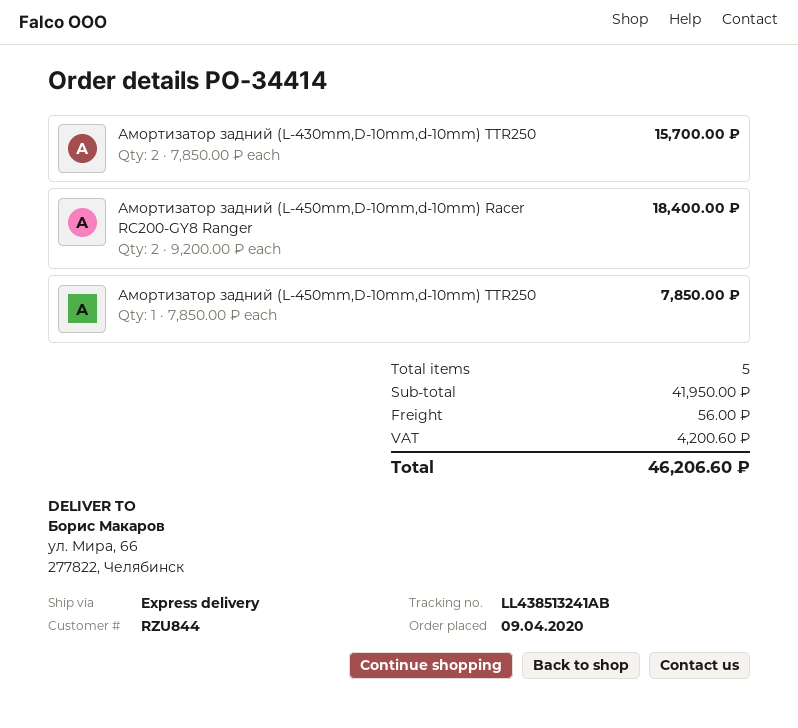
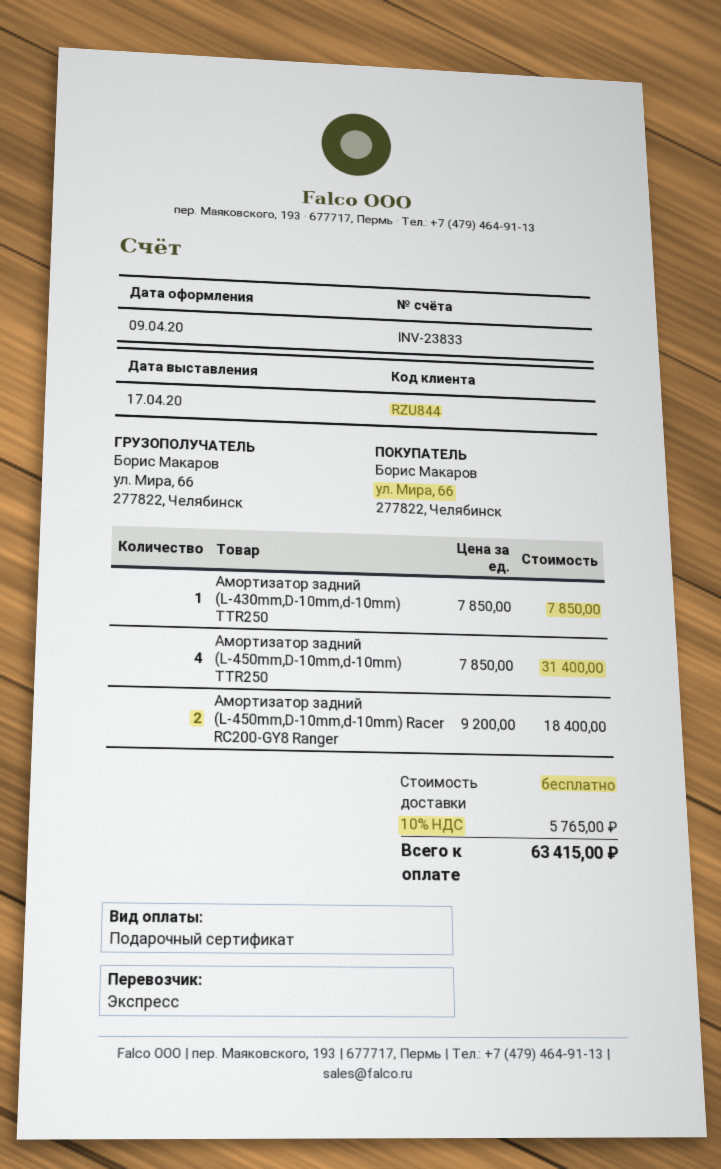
Амортизатор задний (L-430mm,D-10mm,d-10mm) TTR250: 2 x 7850.00 = 15700.00 -> 1 x 7850.00 = 7850.00
Амортизатор задний (L-450mm,D-10mm,d-10mm) TTR250: 1 x 7850.00 = 7850.00 -> 4 x 7850.00 = 31400.00
shipping: 56.00 -> 0.00
tax: 4200.60 -> 5765.00
total: 46206.60 -> 63415.00

